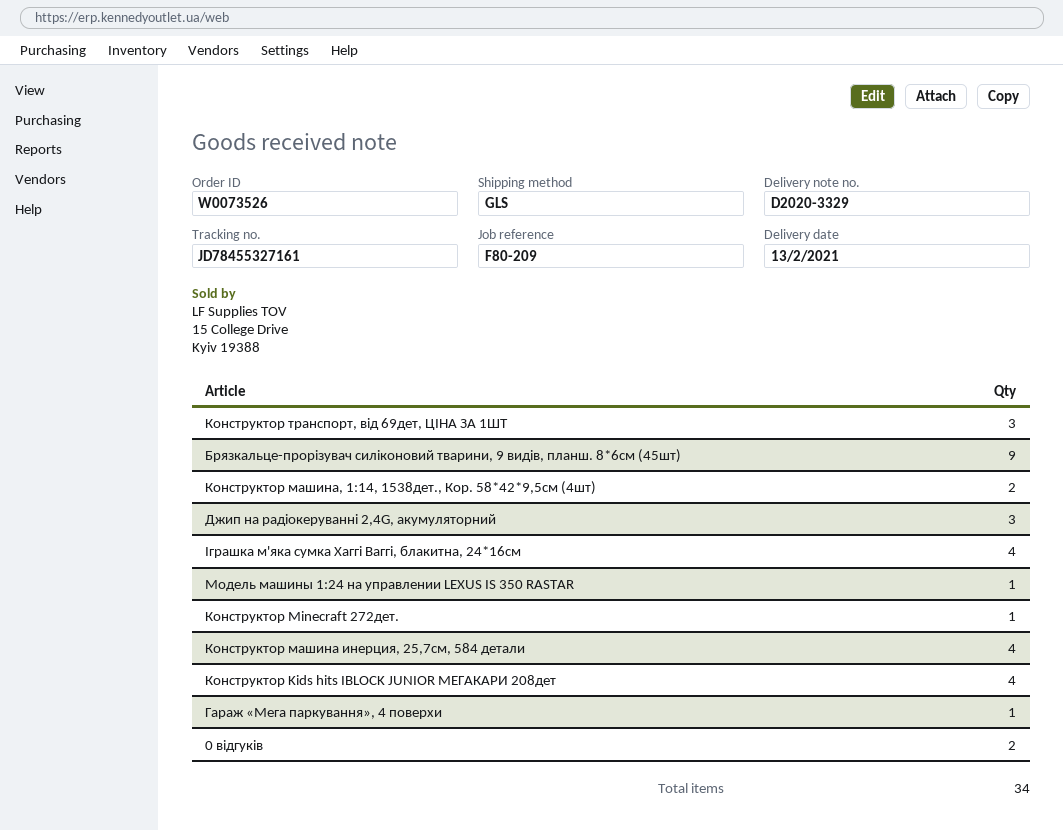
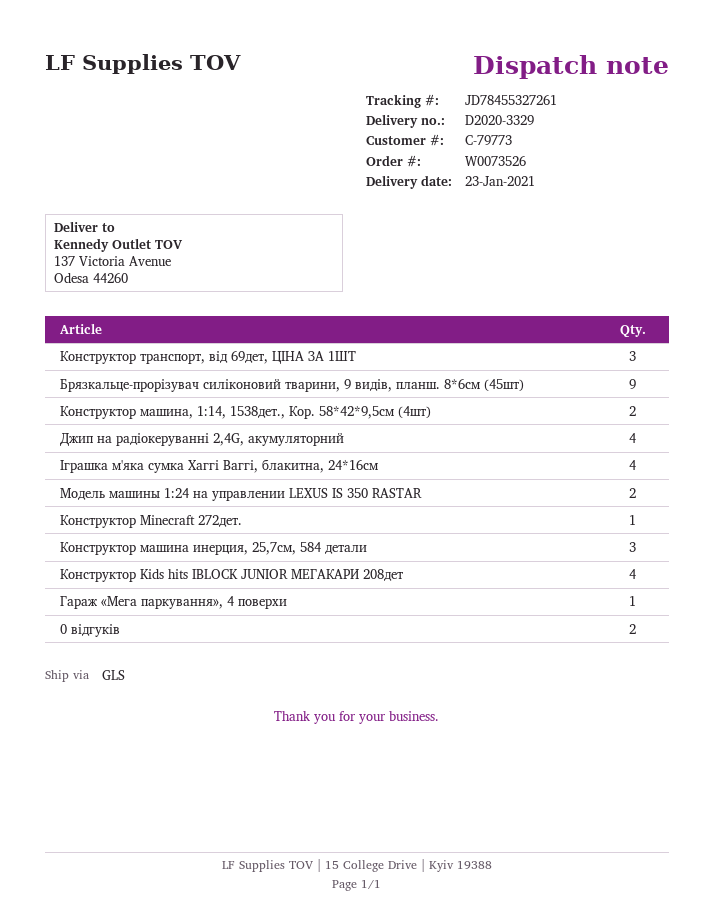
delivery date: 2021-02-13 -> 2021-01-23
tracking number: JD78455327161 -> JD78455327261
Джип на радіокеруванні 2,4G, акумуляторний: 3 -> 4
Модель машины 1:24 на управлении LEXUS IS 350 RASTAR: 1 -> 2
Конструктор машина инерция, 25,7см, 584 детали: 4 -> 3

